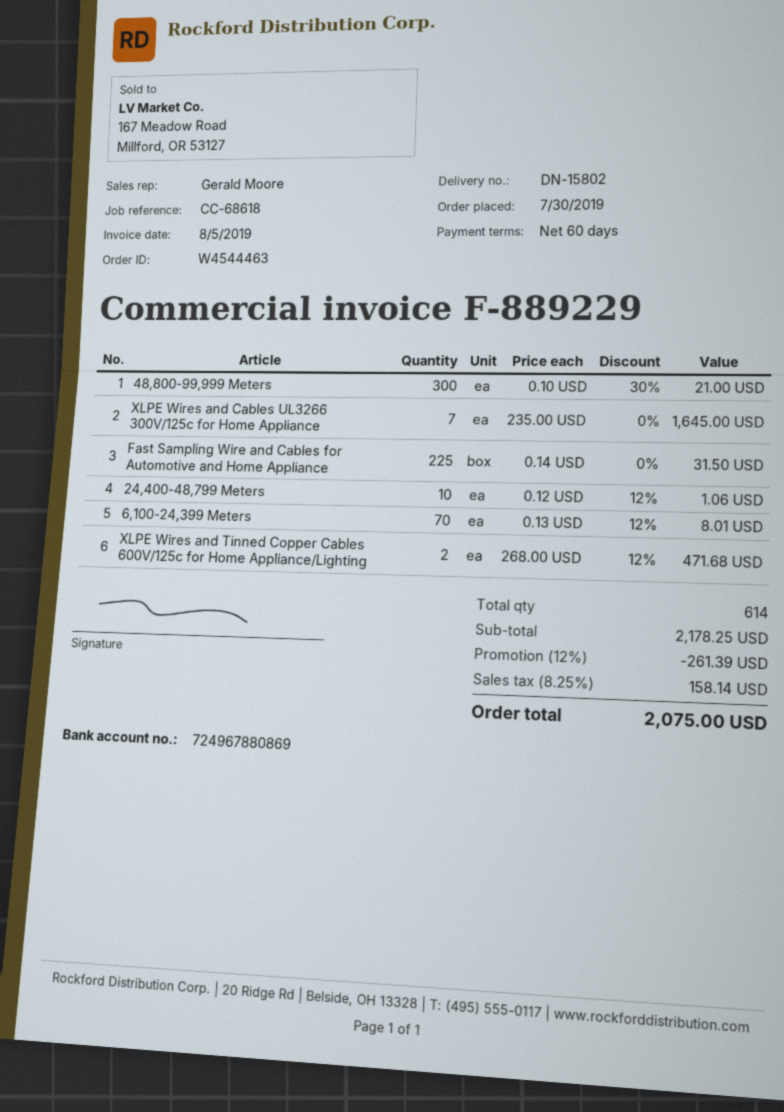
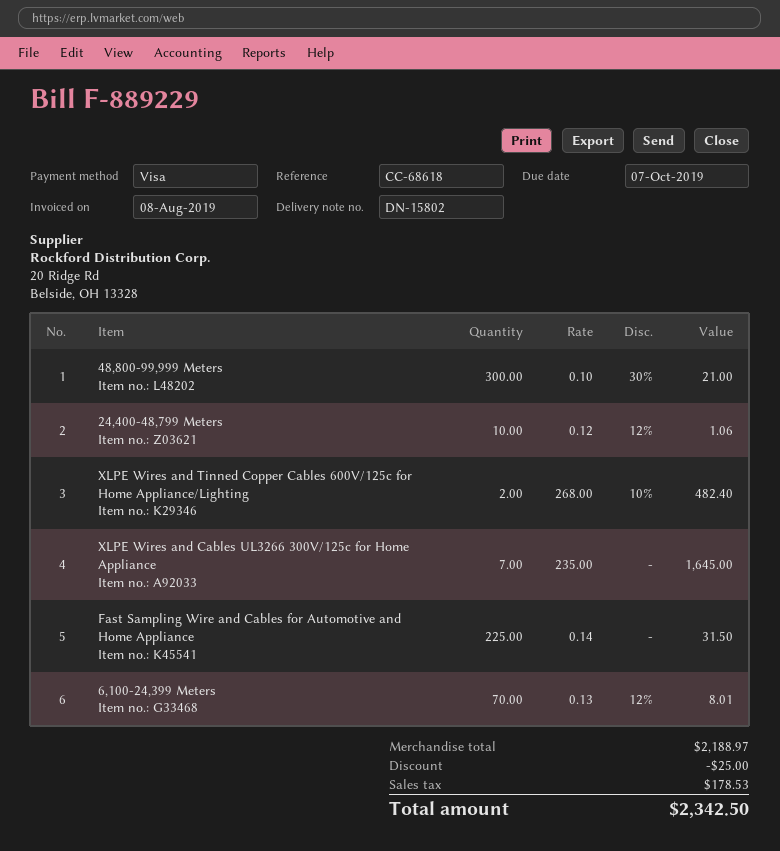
invoice date: 2019-08-05 -> 2019-08-08
XLPE Wires and Tinned Copper Cables 600V/125c for Home Appliance/Lighting: 2 x 268.00 - 12% = 471.68 -> 2 x 268.00 - 10% = 482.40
subtotal: 2178.25 -> 2188.97
discount: 261.39 -> 25.00
tax: 158.14 -> 178.53
total: 2075.00 -> 2342.50

